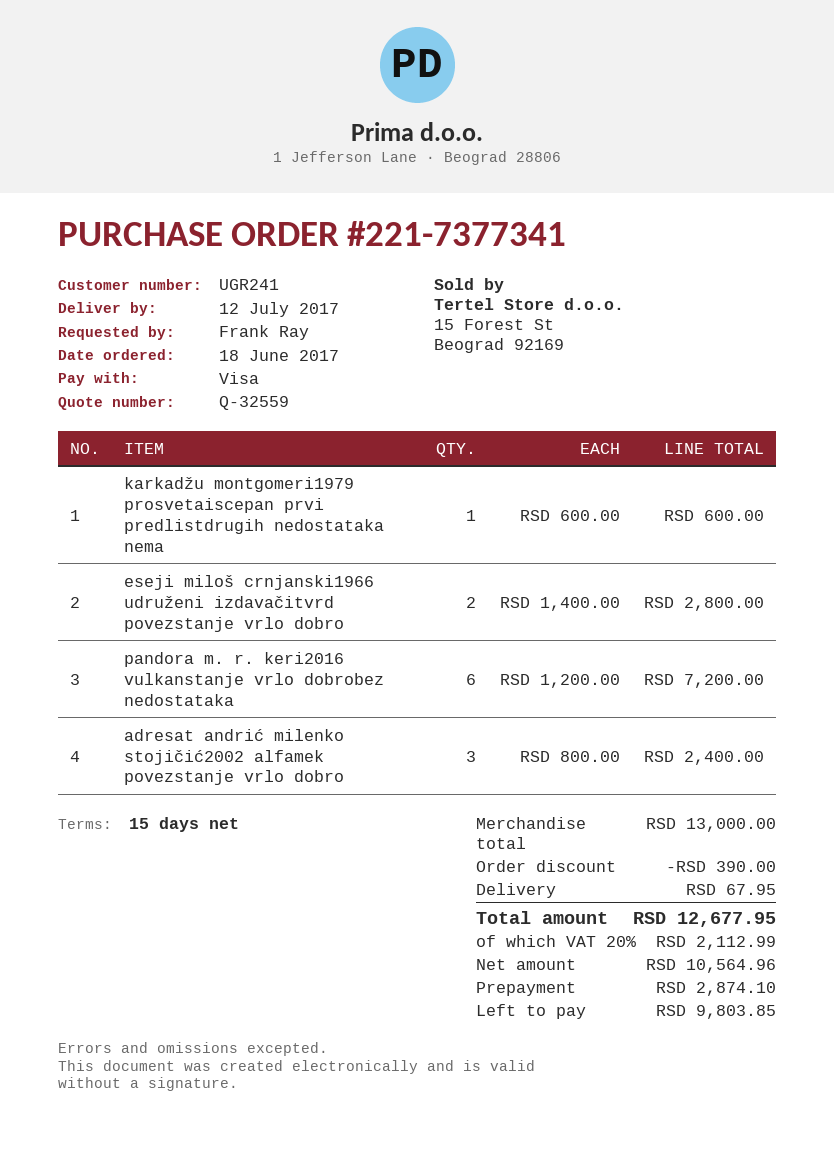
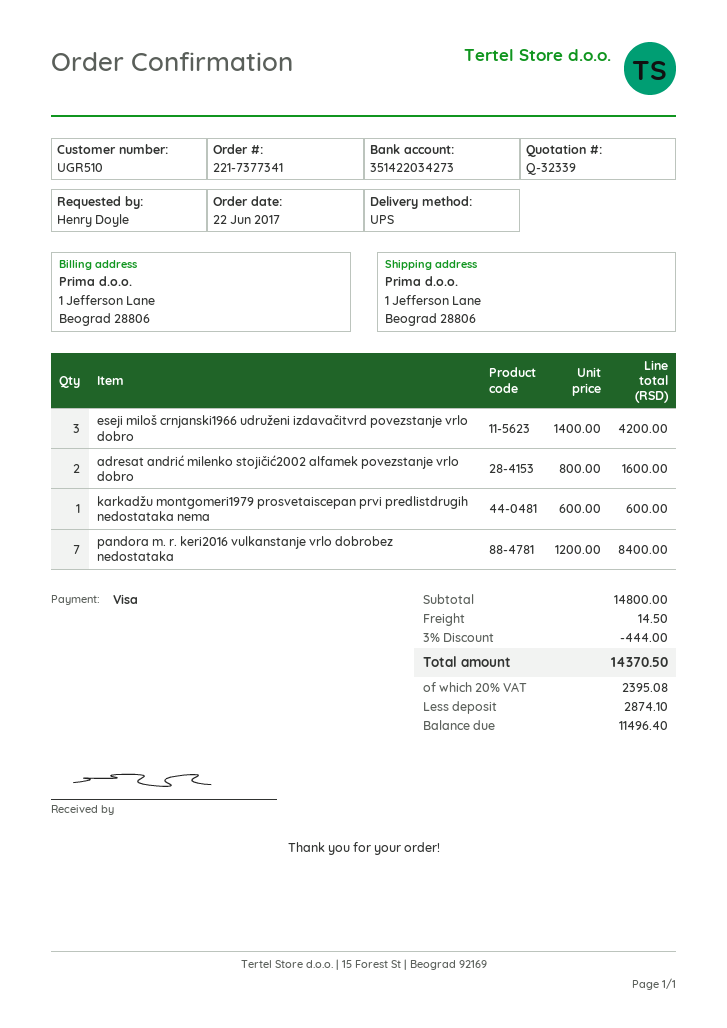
quote number: Q-32559 -> Q-32339
order date: 2017-06-18 -> 2017-06-22
customer number: UGR241 -> UGR510
ordered by: Frank Ray -> Henry Doyle
eseji miloš crnjanski1966 udruženi izdavačitvrd povezstanje vrlo dobro: 2 x 1400.00 = 2800.00 -> 3 x 1400.00 = 4200.00
pandora m. r. keri2016 vulkanstanje vrlo dobrobez nedostataka: 6 x 1200.00 = 7200.00 -> 7 x 1200.00 = 8400.00
adresat andrić milenko stojičić2002 alfamek povezstanje vrlo dobro: 3 x 800.00 = 2400.00 -> 2 x 800.00 = 1600.00
subtotal: 13000.00 -> 14800.00
discount: 390.00 -> 444.00
shipping: 67.95 -> 14.50
tax: 20% = 2112.99 -> 20% = 2395.08
total: 12677.95 -> 14370.50
balance: 9803.85 -> 11496.40

